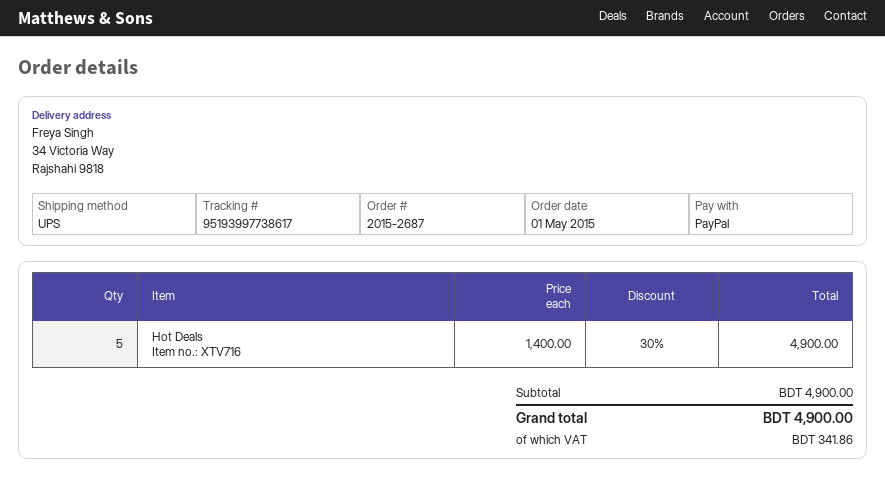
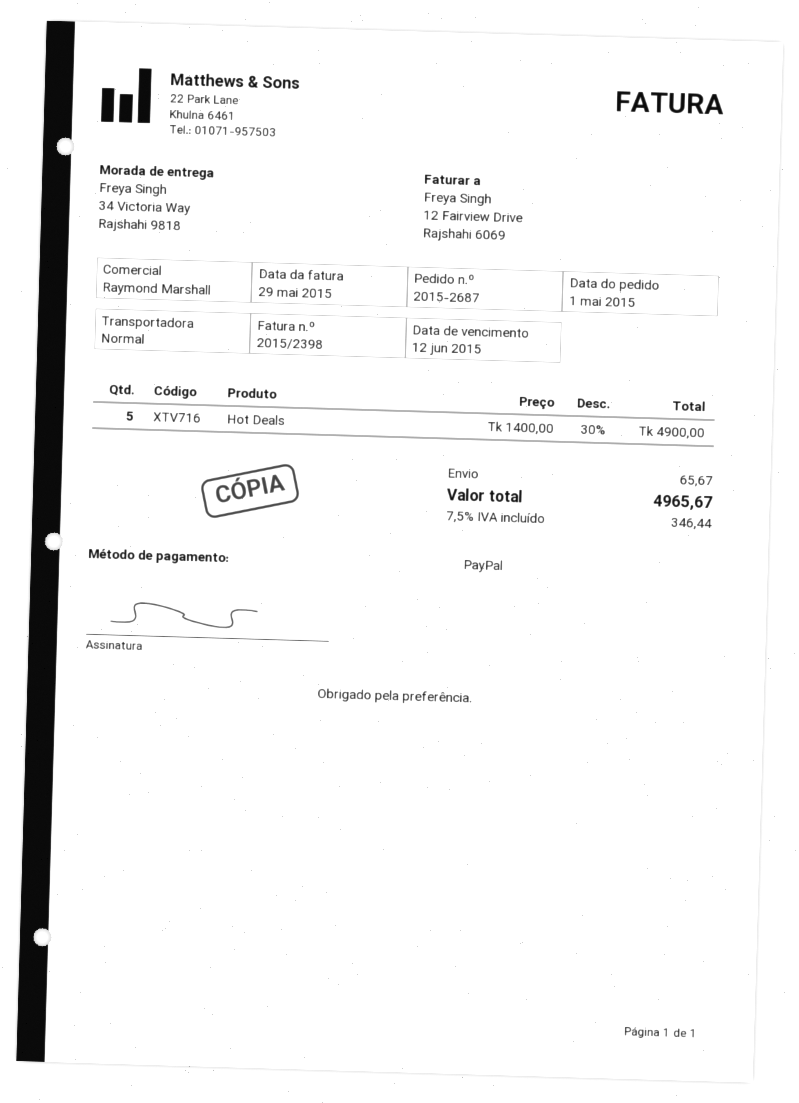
shipping method: UPS -> standard
shipping: none -> 65.67
tax: 341.86 -> 346.44
total: 4900.00 -> 4965.67

